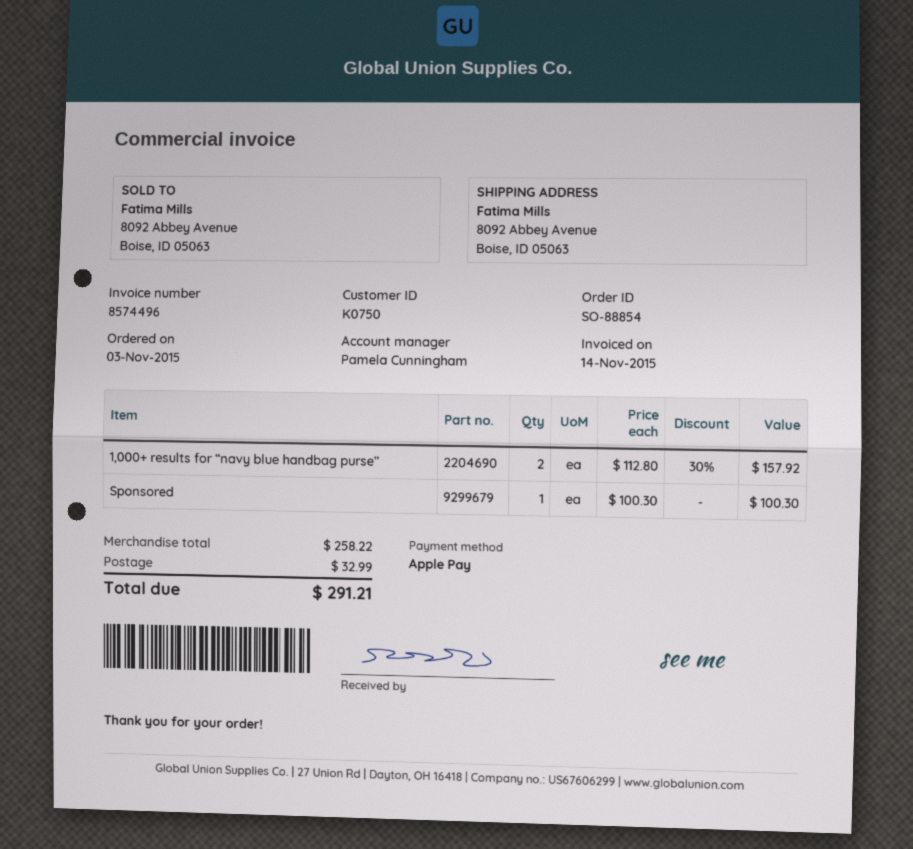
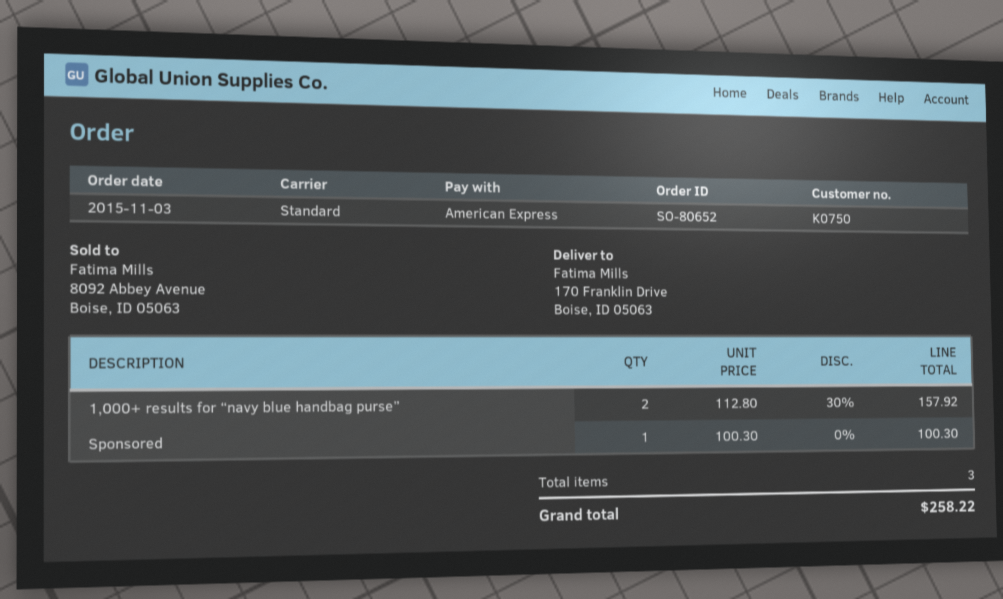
order number: SO-88854 -> SO-80652
payment method: Apple Pay -> American Express
ship to: 8092 Abbey Avenue, Boise, ID 05063 -> 170 Franklin Drive, Boise, ID 05063
shipping: 32.99 -> none
total: 291.21 -> 258.22

